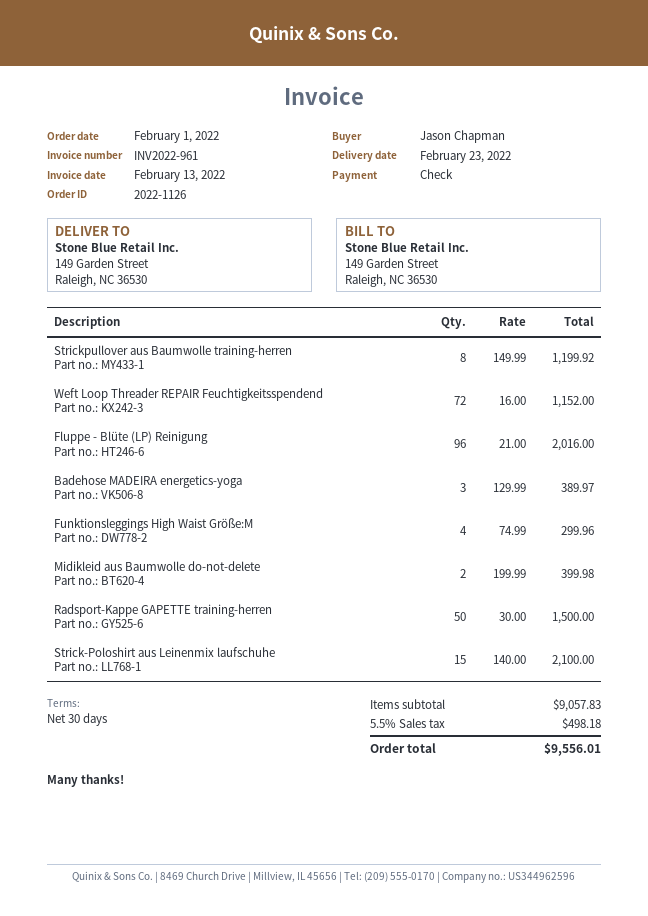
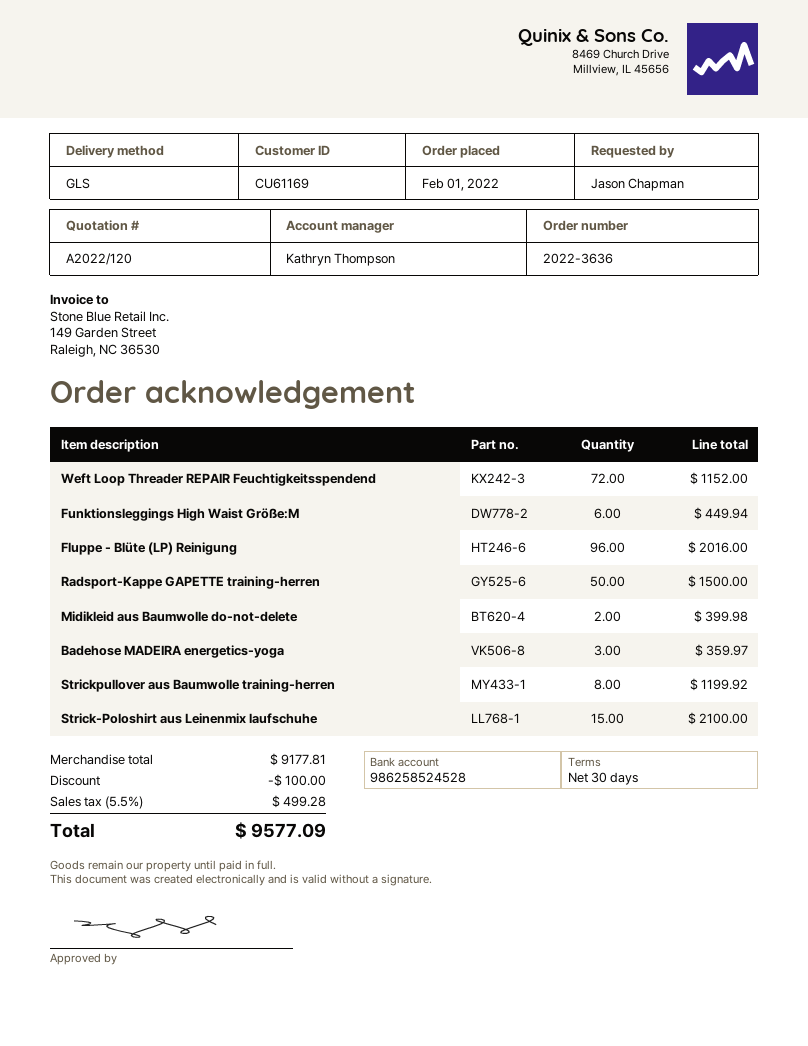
order number: 2022-1126 -> 2022-3636
Badehose MADEIRA energetics-yoga: 3 for 389.97 -> 3 for 359.97
Funktionsleggings High Waist Größe:M: 4 for 299.96 -> 6 for 449.94
subtotal: 9057.83 -> 9177.81
discount: none -> 100.00
tax: 5.5% = 498.18 -> 5.5% = 499.28
total: 9556.01 -> 9577.09

